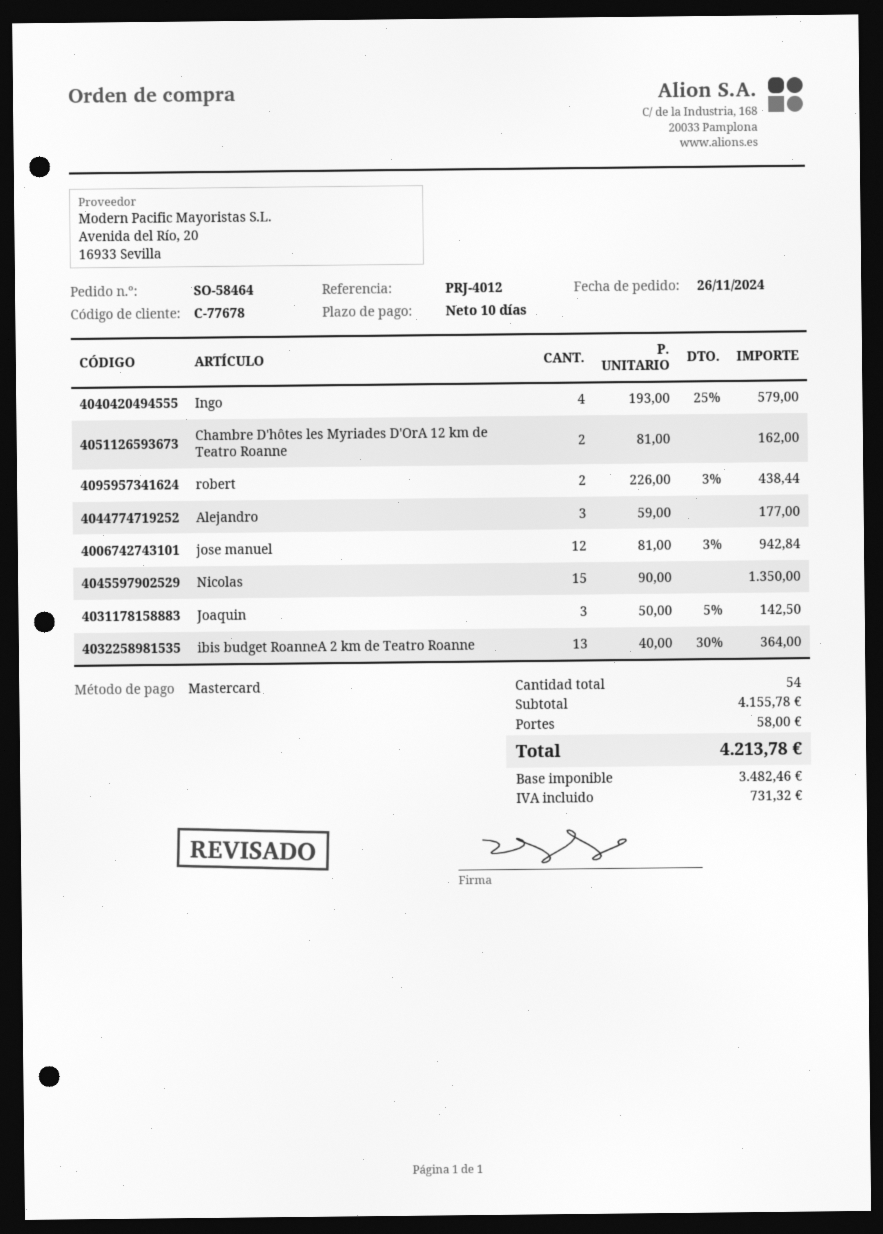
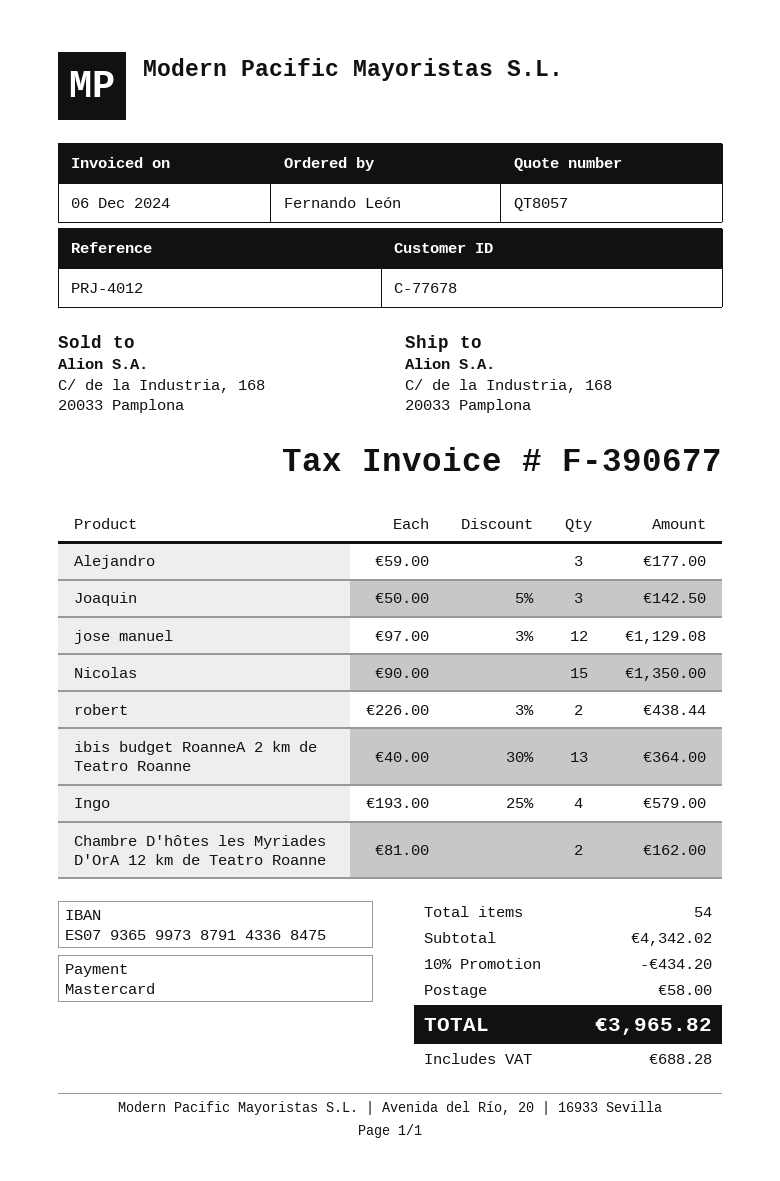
jose manuel: 12 x 81.00 - 3% = 942.84 -> 12 x 97.00 - 3% = 1129.08
subtotal: 4155.78 -> 4342.02
discount: none -> 10% = 434.20
tax: 731.32 -> 688.28
total: 4213.78 -> 3965.82

